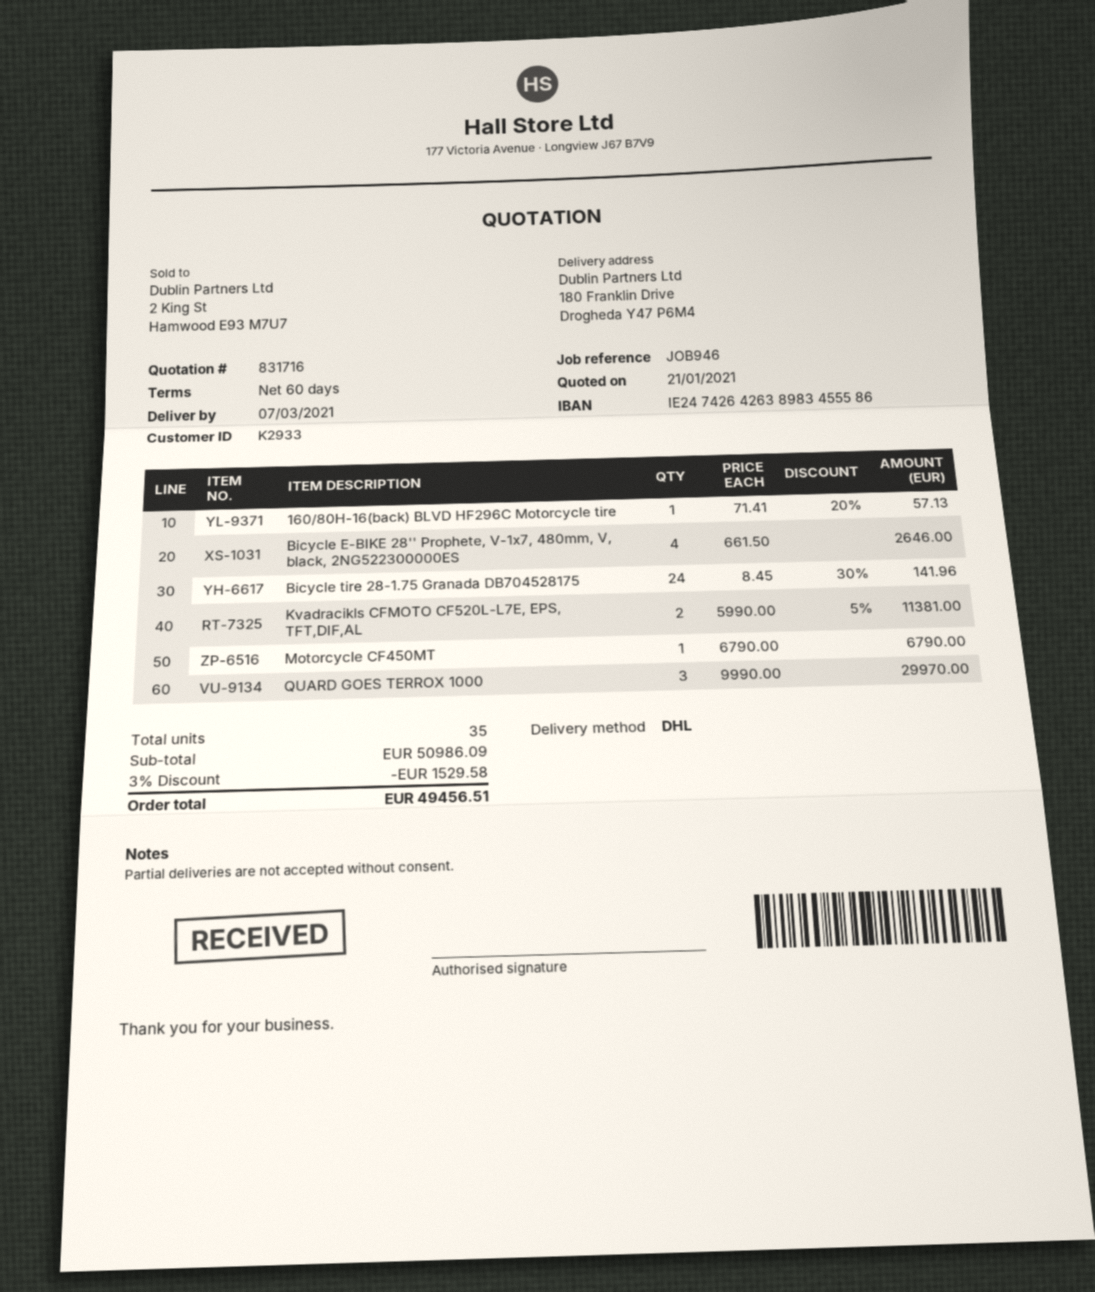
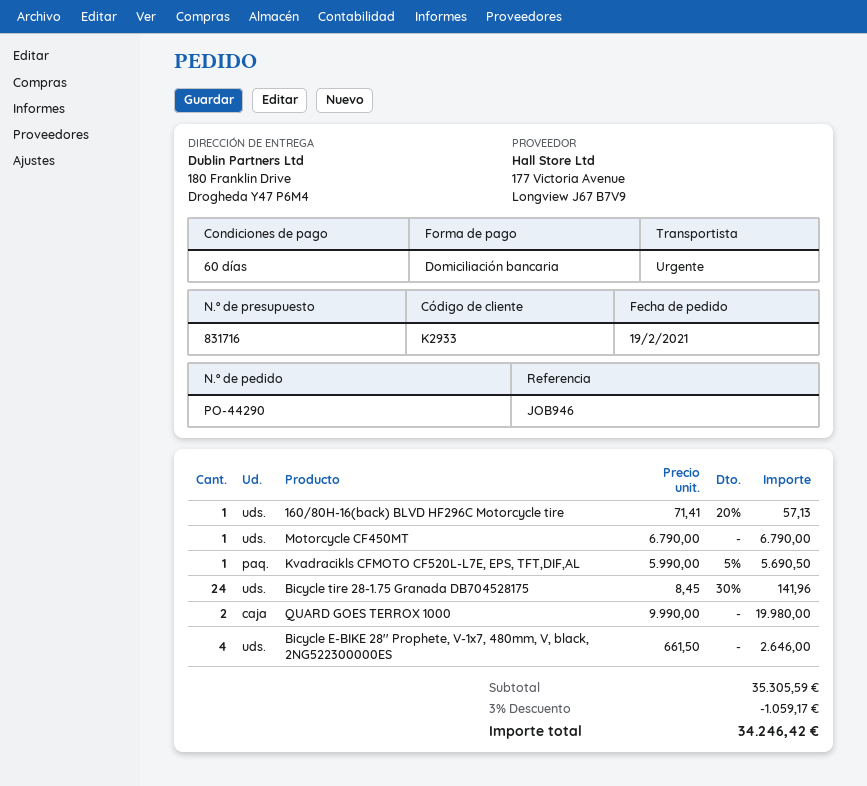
shipping method: DHL -> express
Kvadracikls CFMOTO CF520L-L7E, EPS, TFT,DIF,AL: 2 x 5990.00 - 5% = 11381.00 -> 1 x 5990.00 - 5% = 5690.50
QUARD GOES TERROX 1000: 3 x 9990.00 = 29970.00 -> 2 x 9990.00 = 19980.00
subtotal: 50986.09 -> 35305.59
discount: 3% = 1529.58 -> 3% = 1059.17
total: 49456.51 -> 34246.42

